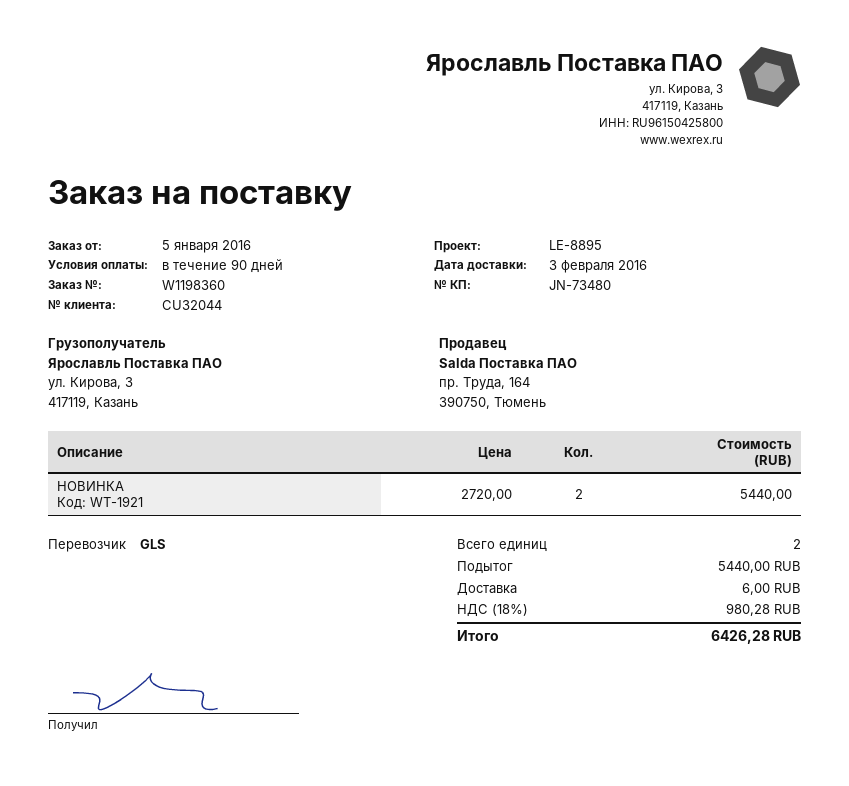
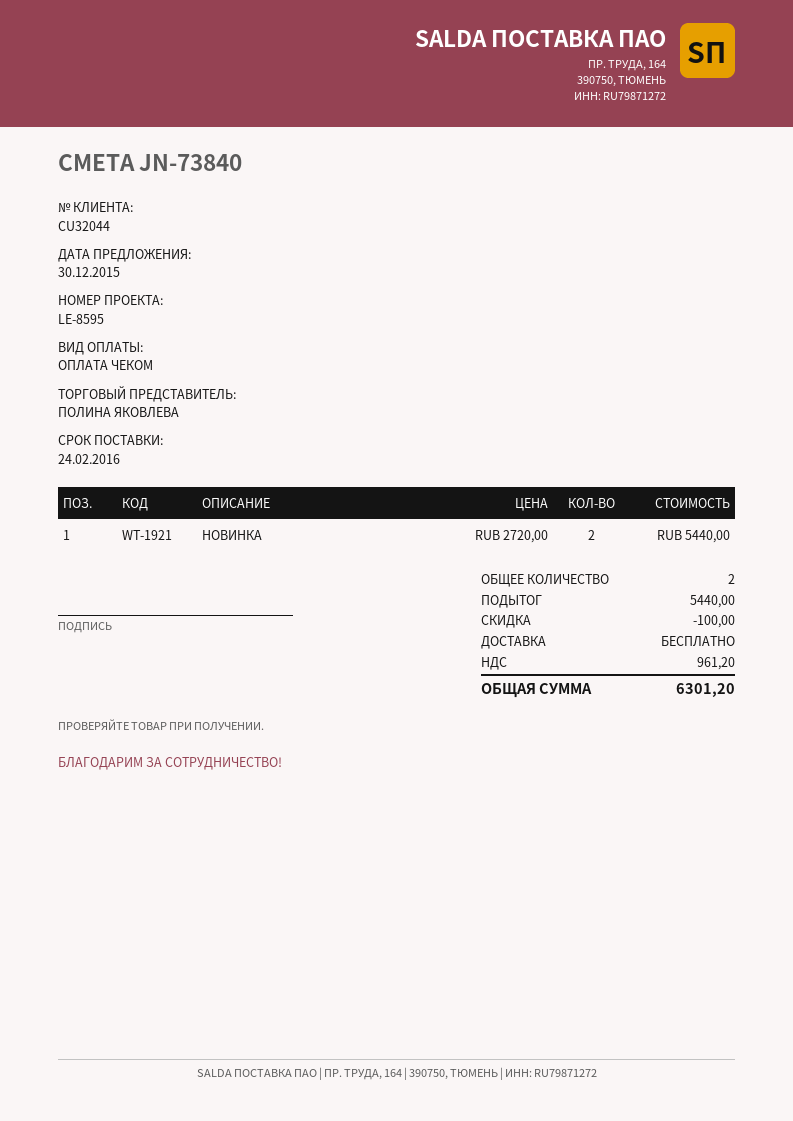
quote number: JN-73480 -> JN-73840
delivery date: 2016-02-03 -> 2016-02-24
reference: LE-8895 -> LE-8595
discount: none -> 100.00
shipping: 6.00 -> 0.00
tax: 980.28 -> 961.20
total: 6426.28 -> 6301.20

